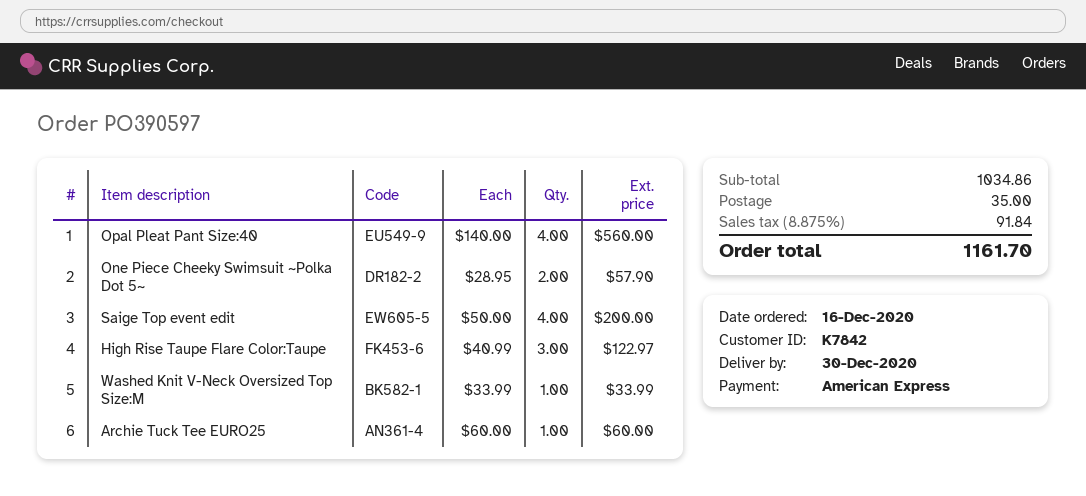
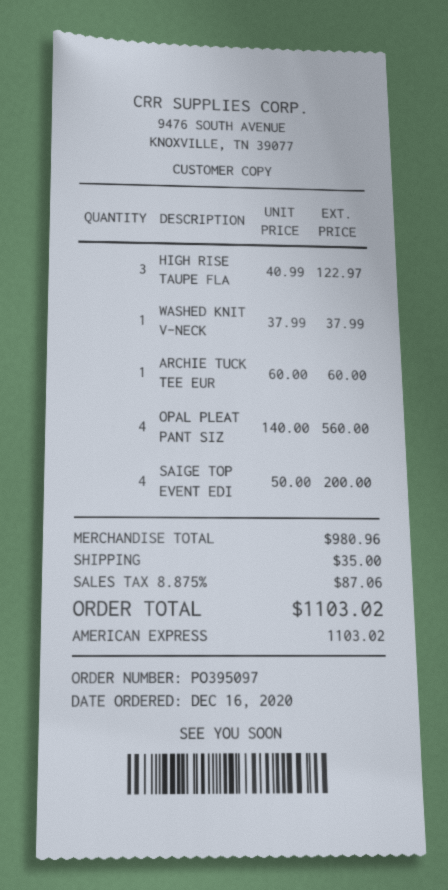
order number: PO390597 -> PO395097
One Piece Cheeky Swimsuit ~Polka Dot 5~: 2 x 28.95 = 57.90 -> none
Washed Knit V-Neck Oversized Top Size:M: 1 x 33.99 = 33.99 -> 1 x 37.99 = 37.99
subtotal: 1034.86 -> 980.96
tax: 8.875% = 91.84 -> 8.875% = 87.06
total: 1161.70 -> 1103.02

